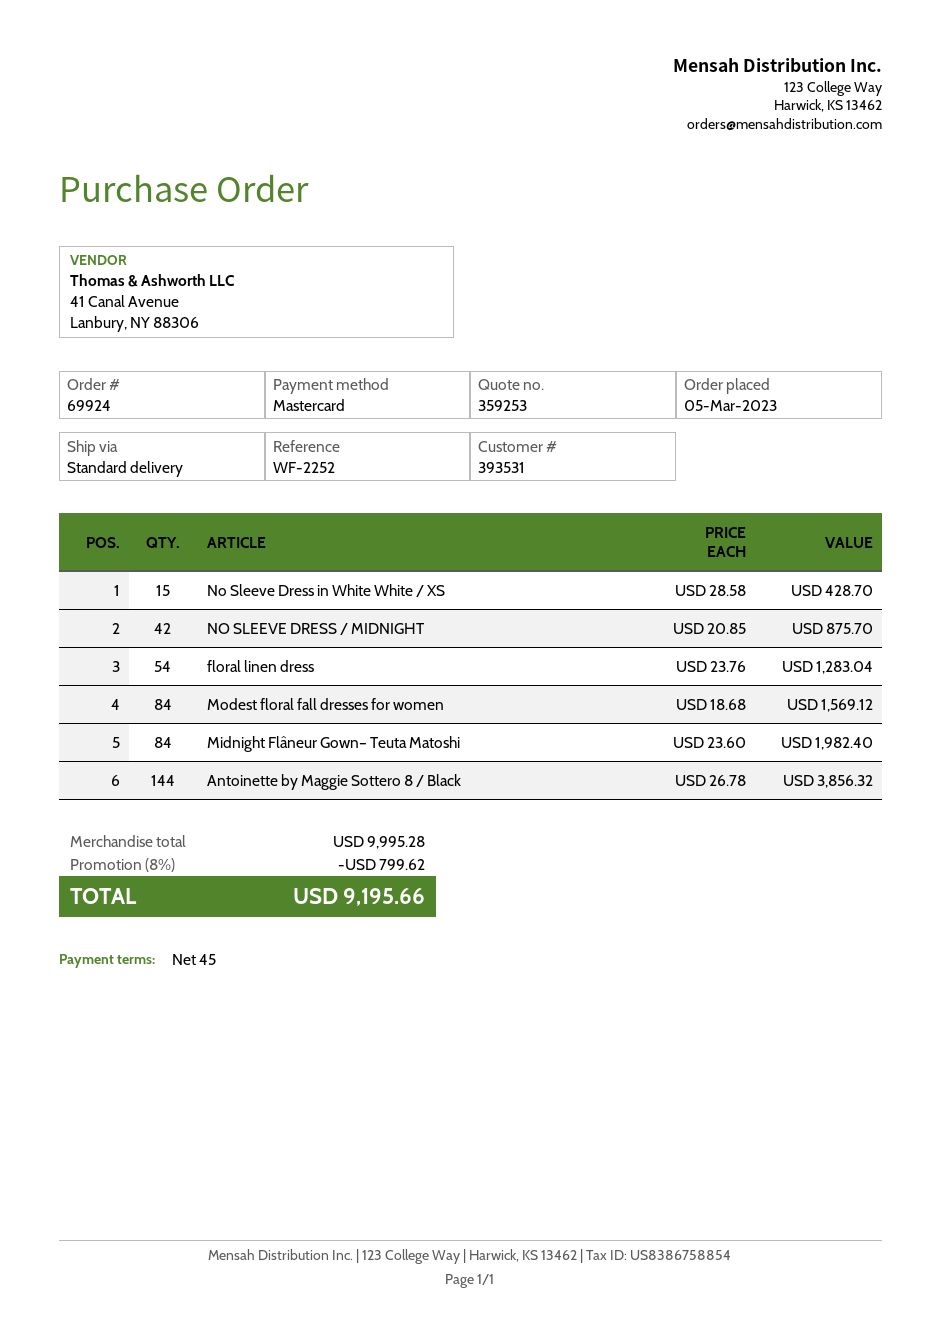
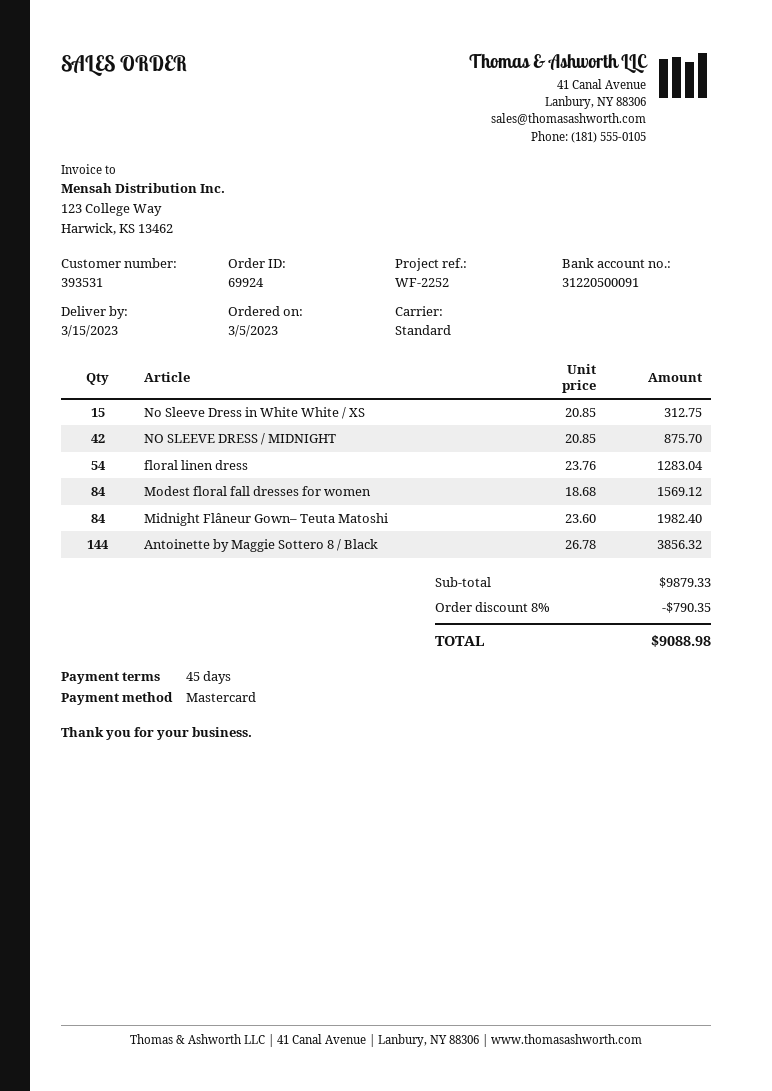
No Sleeve Dress in White White / XS: 15 x 28.58 = 428.70 -> 15 x 20.85 = 312.75
subtotal: 9995.28 -> 9879.33
discount: 8% = 799.62 -> 8% = 790.35
total: 9195.66 -> 9088.98

